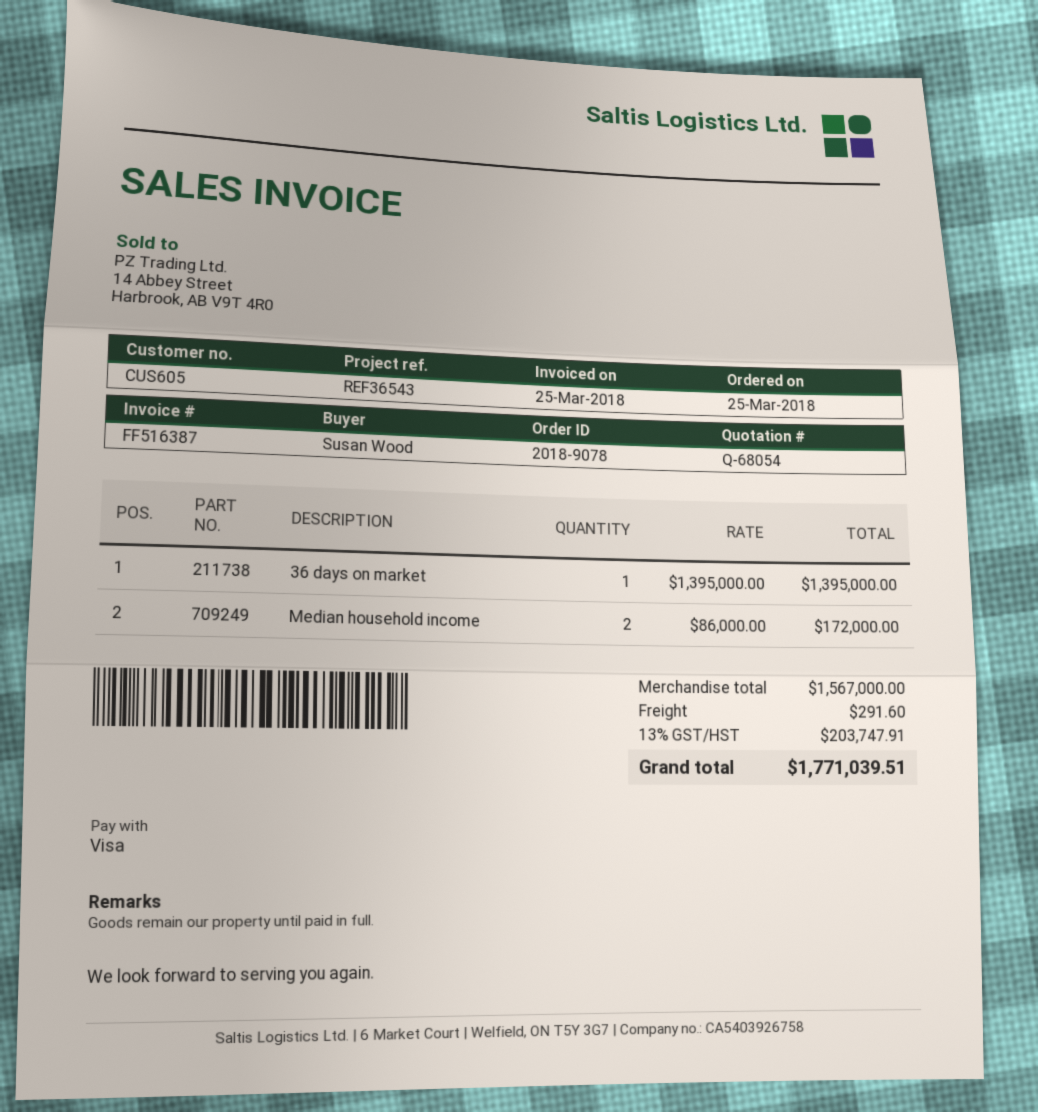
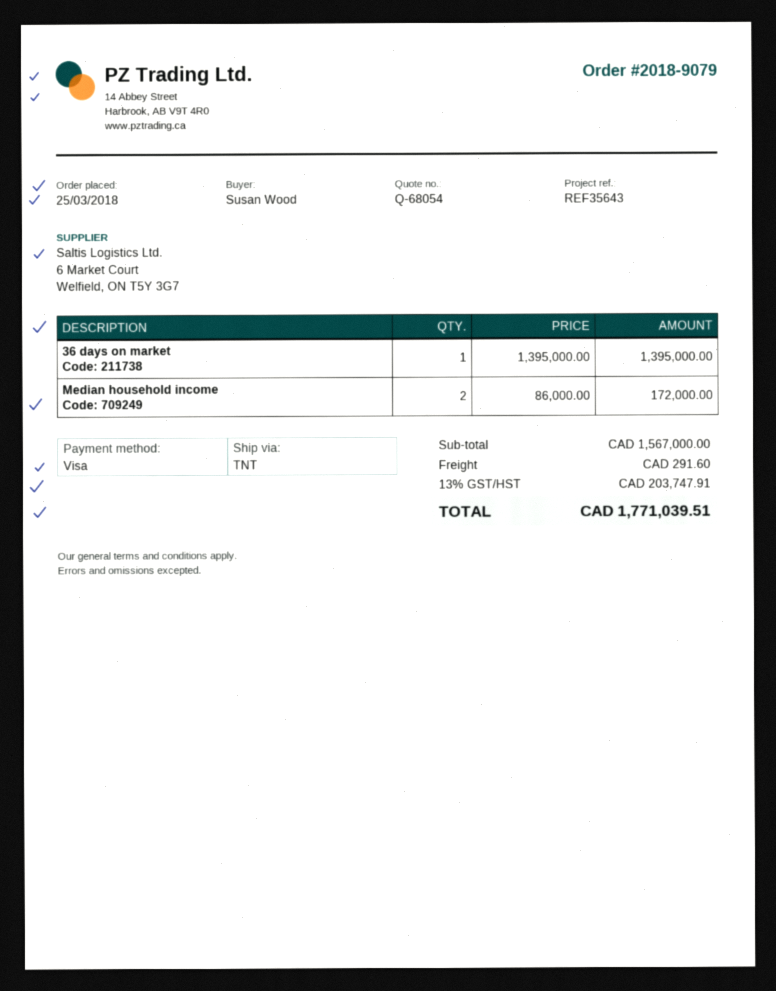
order number: 2018-9078 -> 2018-9079
reference: REF36543 -> REF35643

